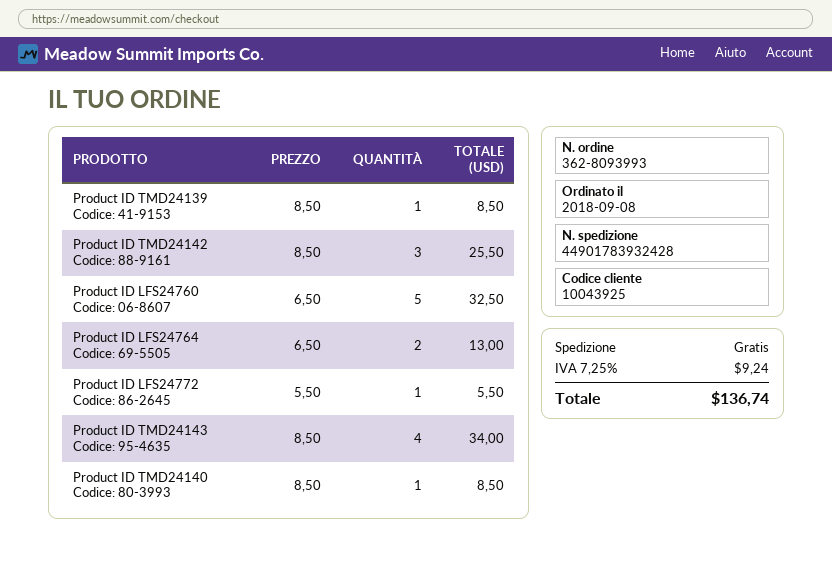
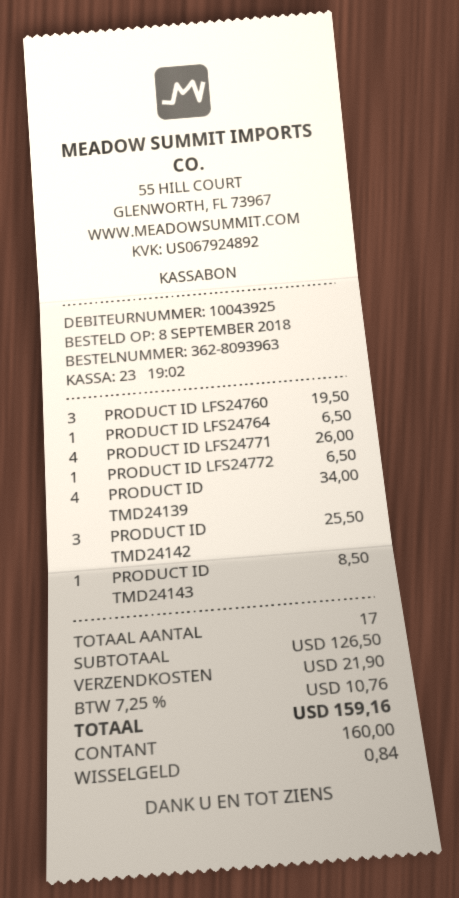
order number: 362-8093993 -> 362-8093963
Product ID TMD24139: 1 for 8.50 -> 4 for 34.00
Product ID LFS24760: 5 for 32.50 -> 3 for 19.50
Product ID LFS24764: 2 for 13.00 -> 1 for 6.50
Product ID LFS24772: 1 for 5.50 -> 1 for 6.50
Product ID TMD24143: 4 for 34.00 -> 1 for 8.50
Product ID TMD24140: 1 for 8.50 -> none
PRODUCT ID LFS24771: none -> 4 for 26.00
shipping: 0.00 -> 21.90
tax: 7.25% = 9.24 -> 7.25% = 10.76
total: 136.74 -> 159.16

